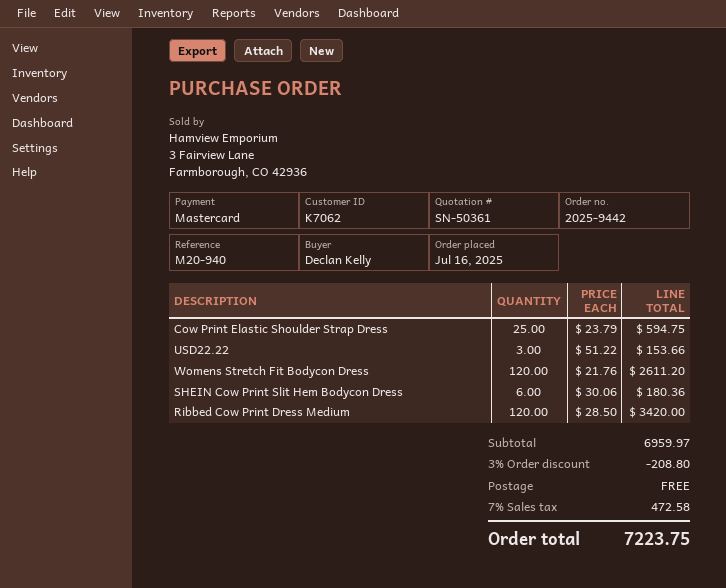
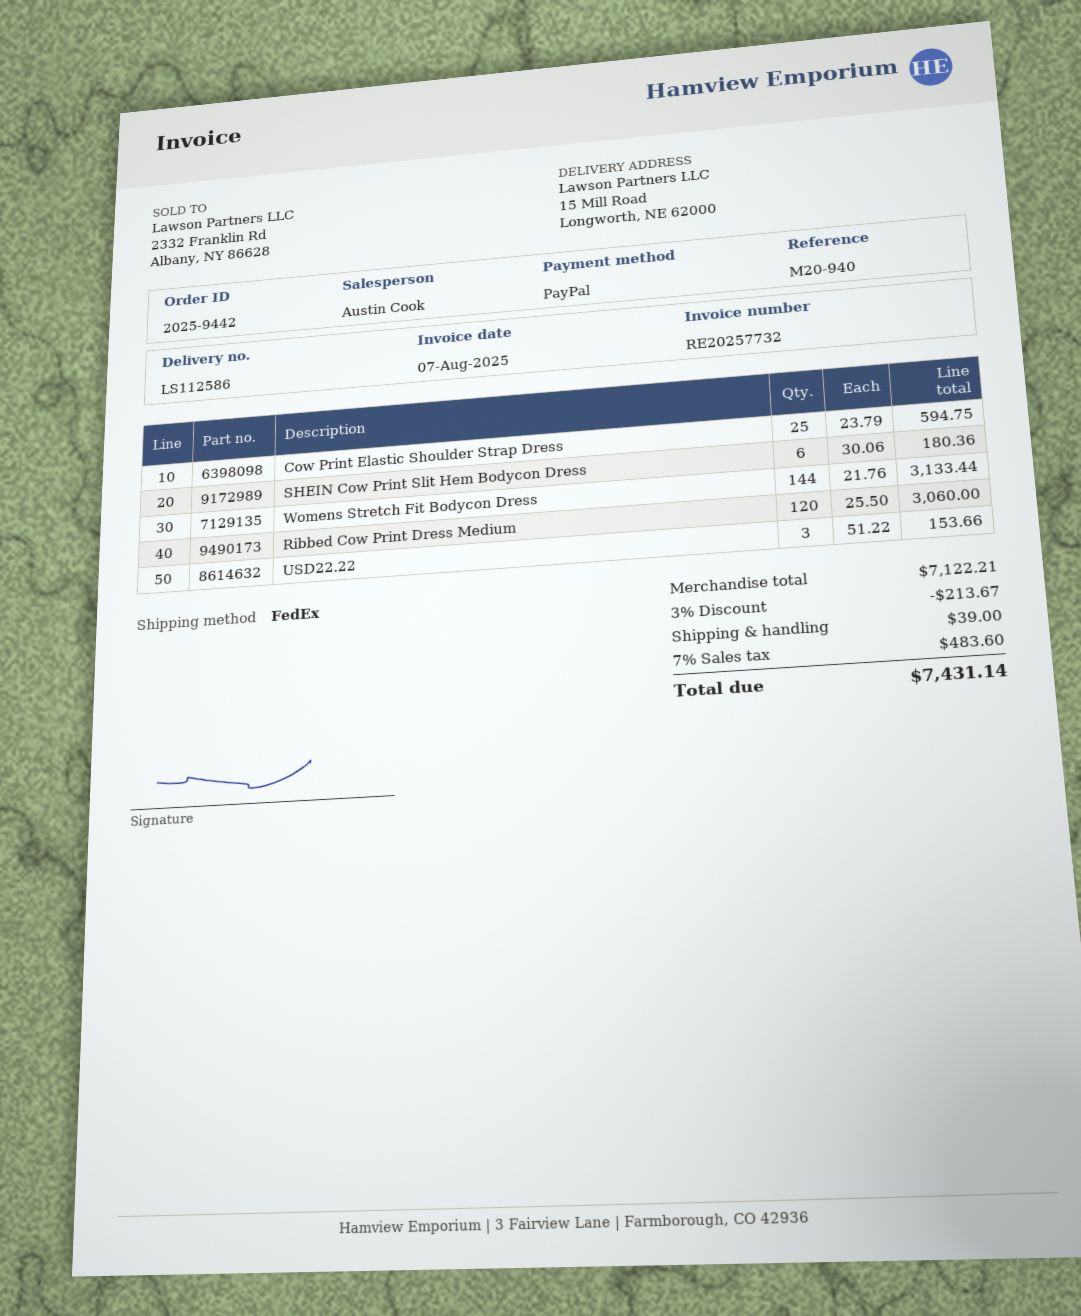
payment method: Mastercard -> PayPal
Womens Stretch Fit Bodycon Dress: 120 x 21.76 = 2611.20 -> 144 x 21.76 = 3133.44
Ribbed Cow Print Dress Medium: 120 x 28.50 = 3420.00 -> 120 x 25.50 = 3060.00
subtotal: 6959.97 -> 7122.21
discount: 3% = 208.80 -> 3% = 213.67
shipping: 0.00 -> 39.00
tax: 7% = 472.58 -> 7% = 483.60
total: 7223.75 -> 7431.14

